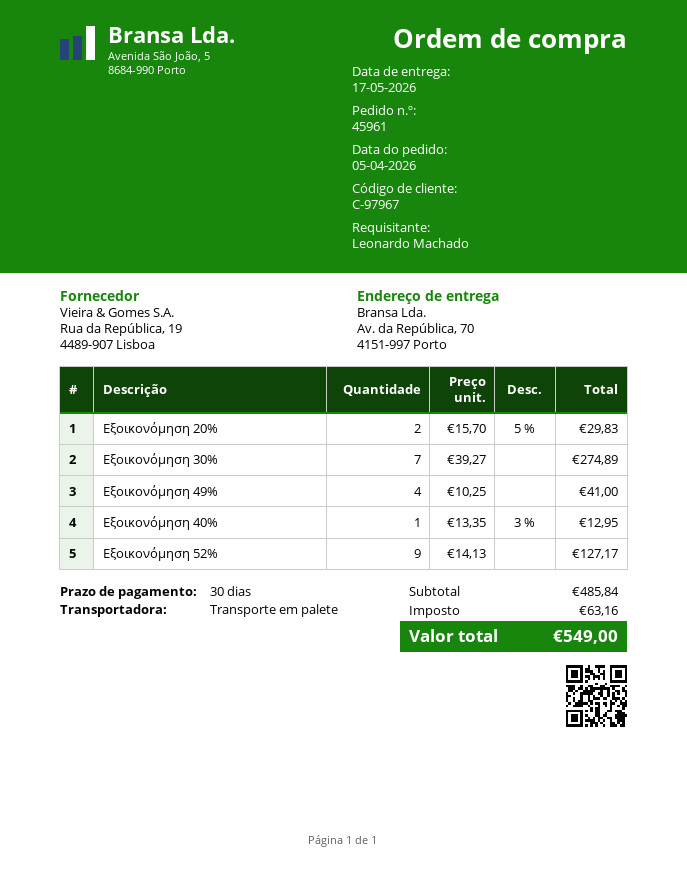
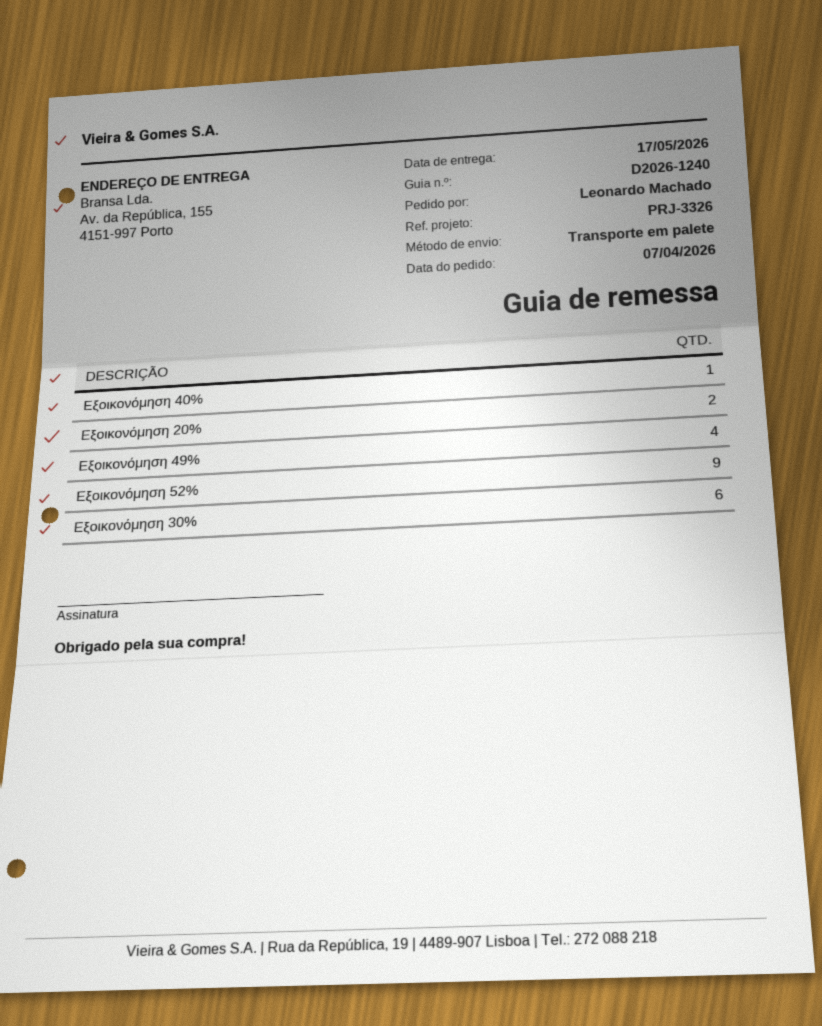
order date: 2026-04-05 -> 2026-04-07
ship to: Av. da República, 70, 4151-997 Porto -> Av. da República, 155, 4151-997 Porto
Εξοικονόμηση 30%: 7 -> 6

